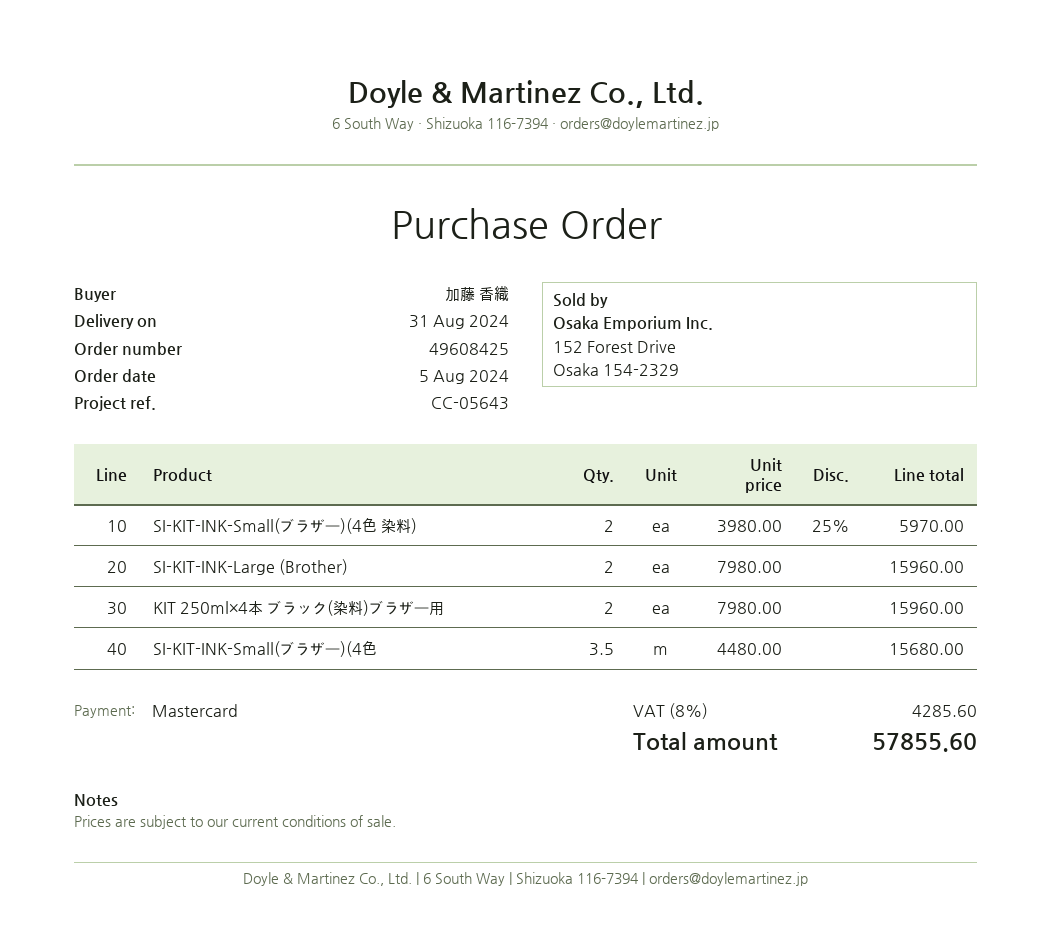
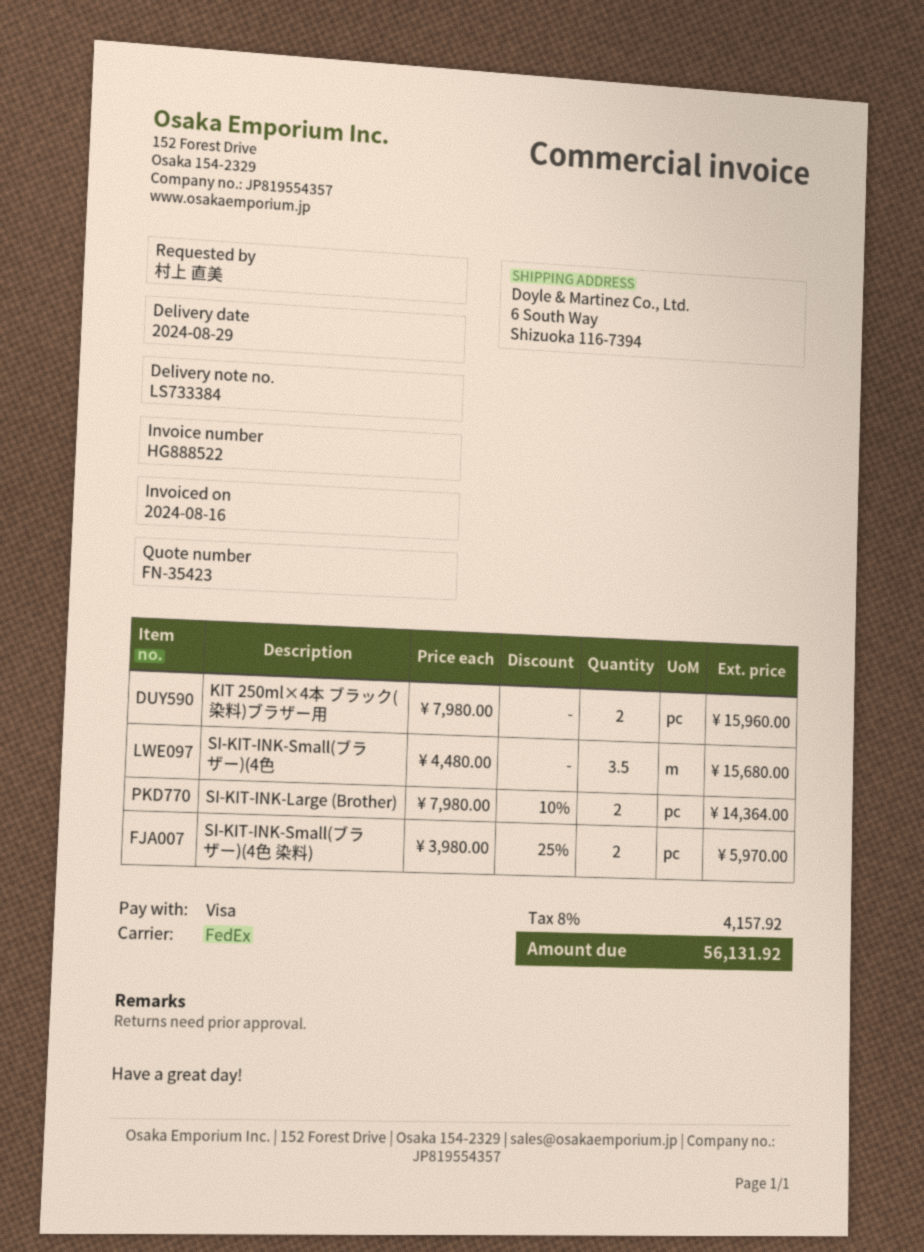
delivery date: 2024-08-31 -> 2024-08-29
ordered by: 加藤 香織 -> 村上 直美
payment method: Mastercard -> Visa
SI-KIT-INK-Large (Brother): 2 x 7980.00 = 15960.00 -> 2 x 7980.00 - 10% = 14364.00
tax: 8% = 4285.60 -> 8% = 4157.92
total: 57855.60 -> 56131.92

